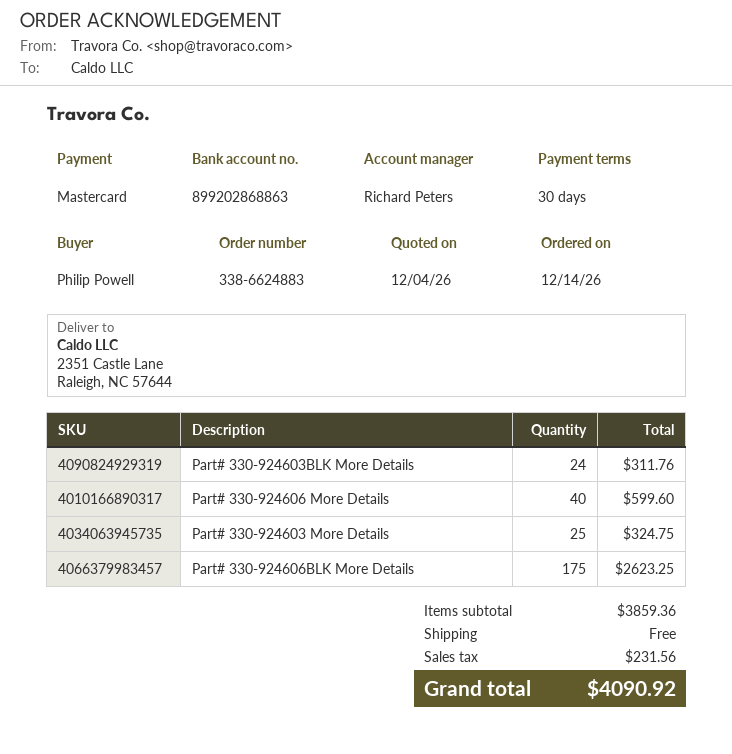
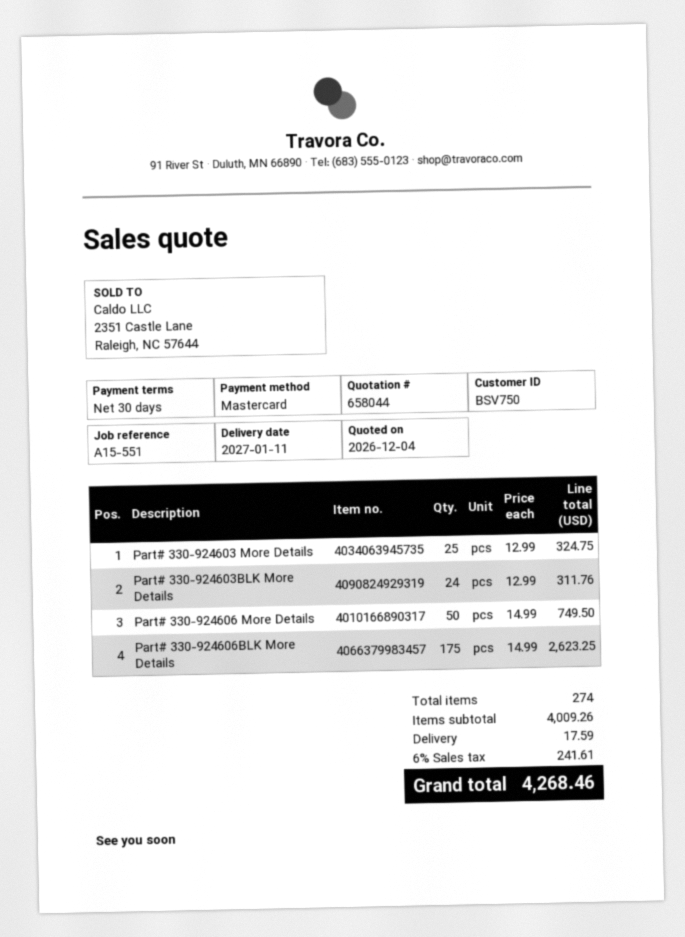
Part# 330-924606 More Details: 40 for 599.60 -> 50 for 749.50
subtotal: 3859.36 -> 4009.26
shipping: 0.00 -> 17.59
tax: 231.56 -> 241.61
total: 4090.92 -> 4268.46

